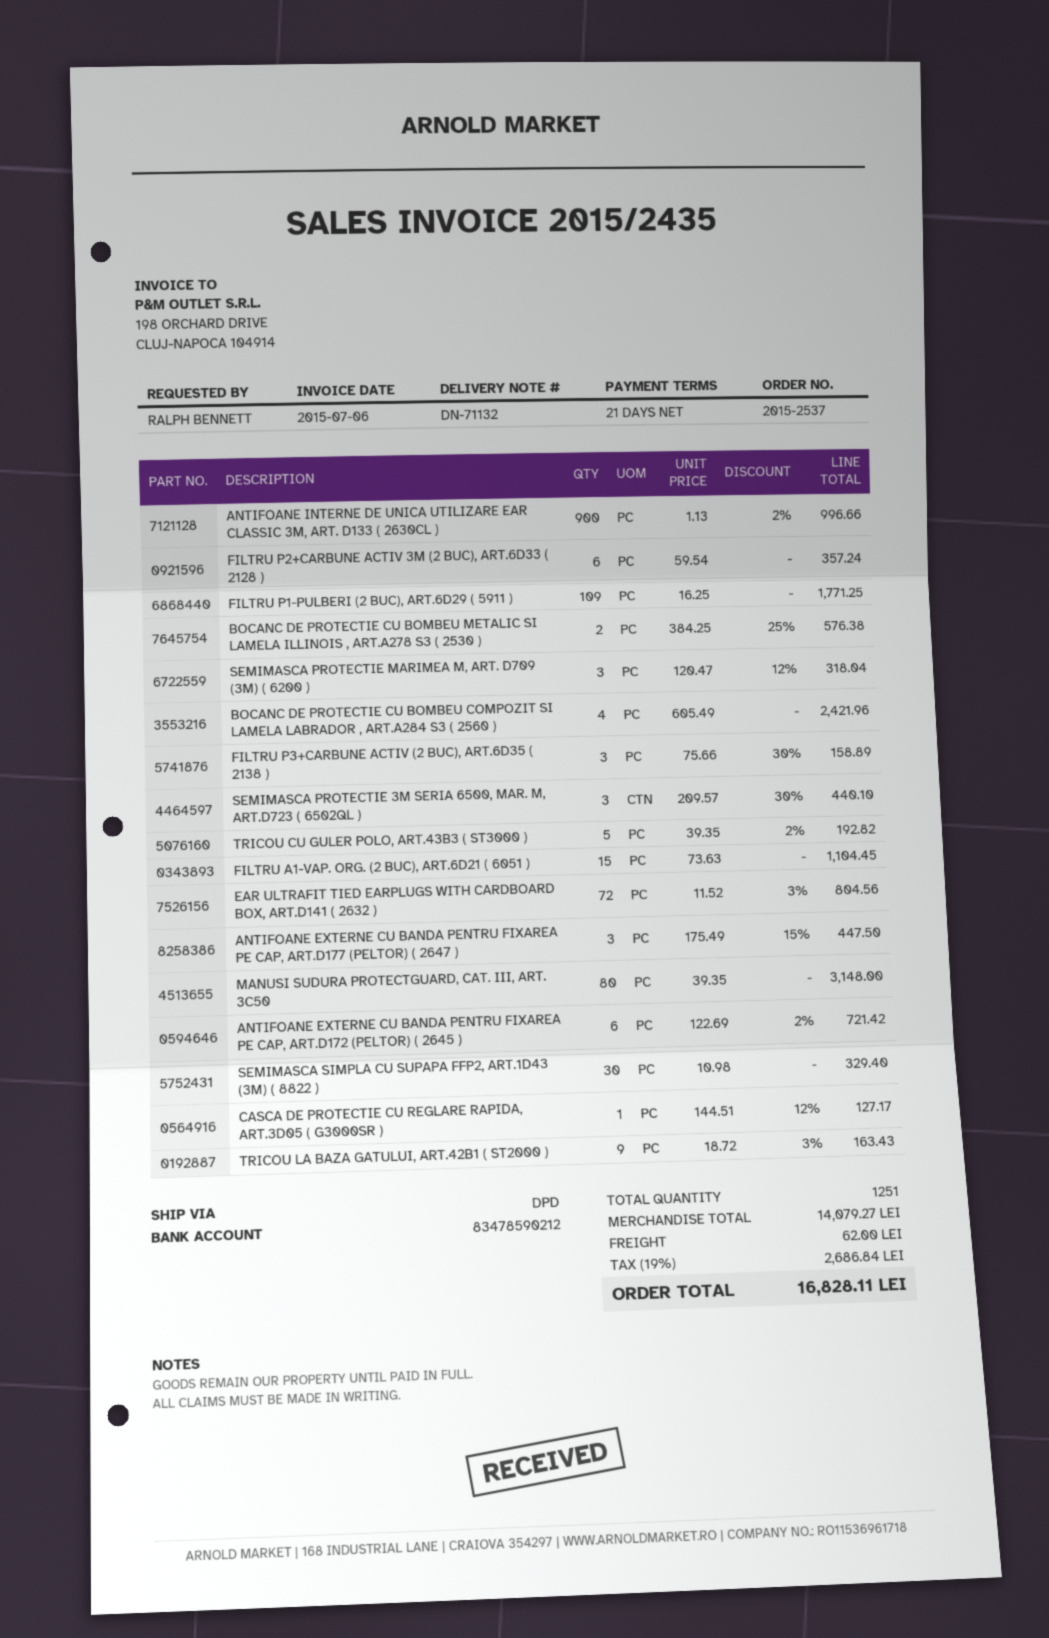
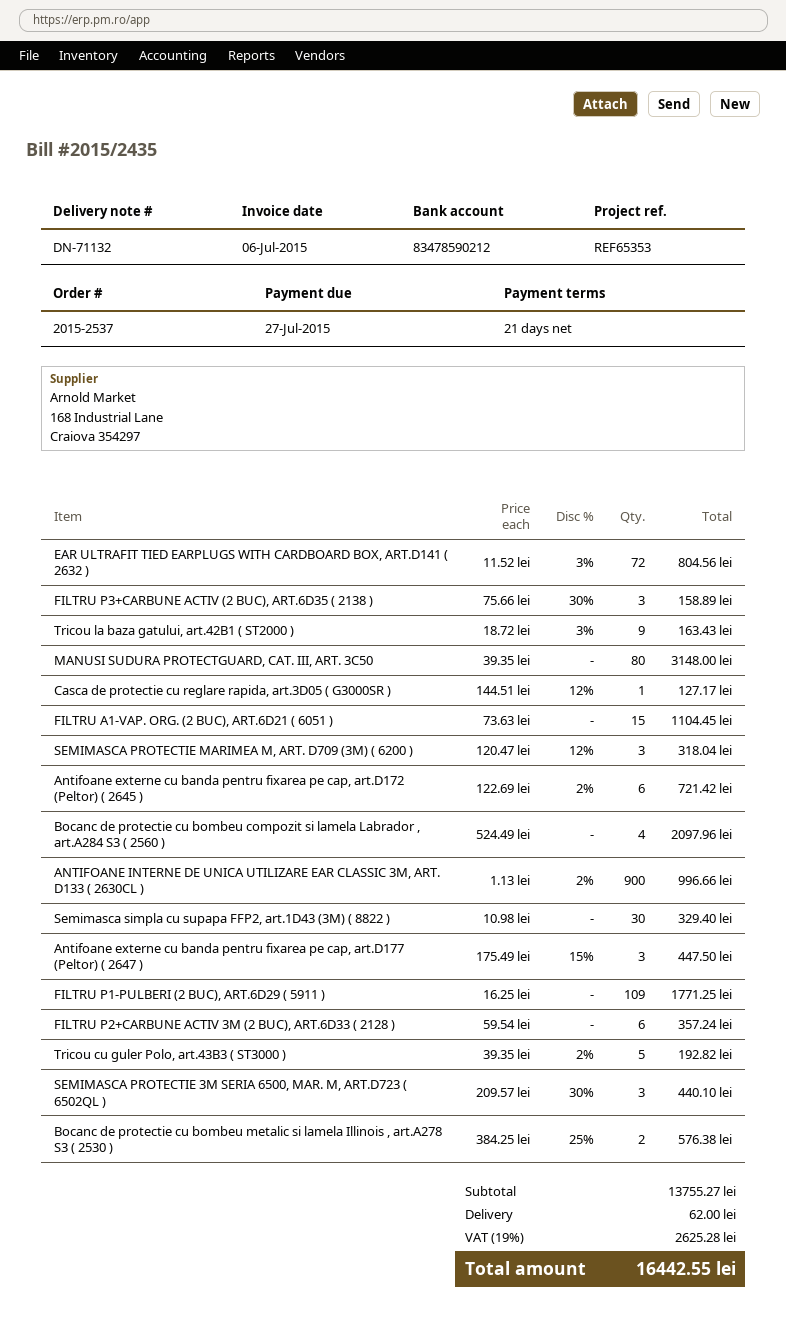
BOCANC DE PROTECTIE CU BOMBEU COMPOZIT SI LAMELA LABRADOR , ART.A284 S3 ( 2560 ): 4 x 605.49 = 2421.96 -> 4 x 524.49 = 2097.96
subtotal: 14079.27 -> 13755.27
tax: 19% = 2686.84 -> 19% = 2625.28
total: 16828.11 -> 16442.55

